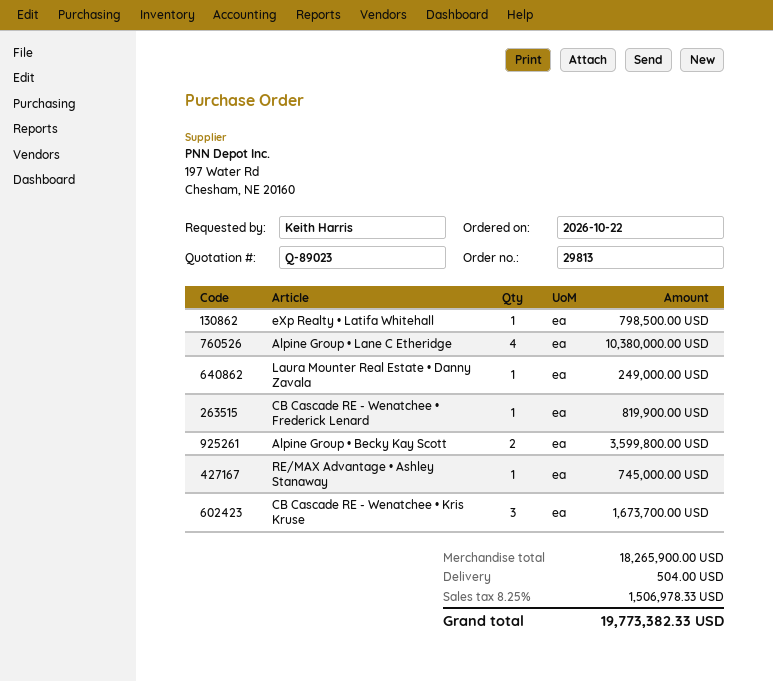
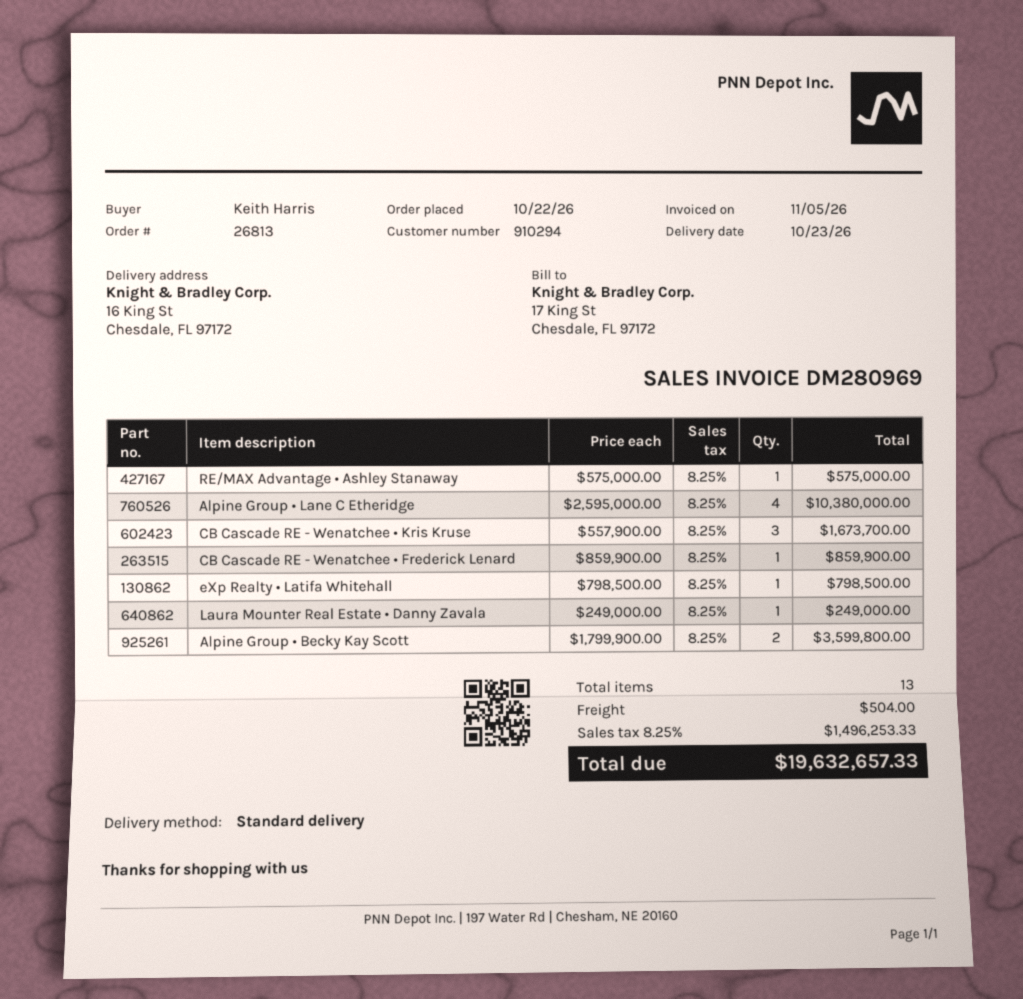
order number: 29813 -> 26813
CB Cascade RE - Wenatchee • Frederick Lenard: 1 for 819900.00 -> 1 for 859900.00
RE/MAX Advantage • Ashley Stanaway: 1 for 745000.00 -> 1 for 575000.00
tax: 8.25% = 1506978.33 -> 8.25% = 1496253.33
total: 19773382.33 -> 19632657.33

